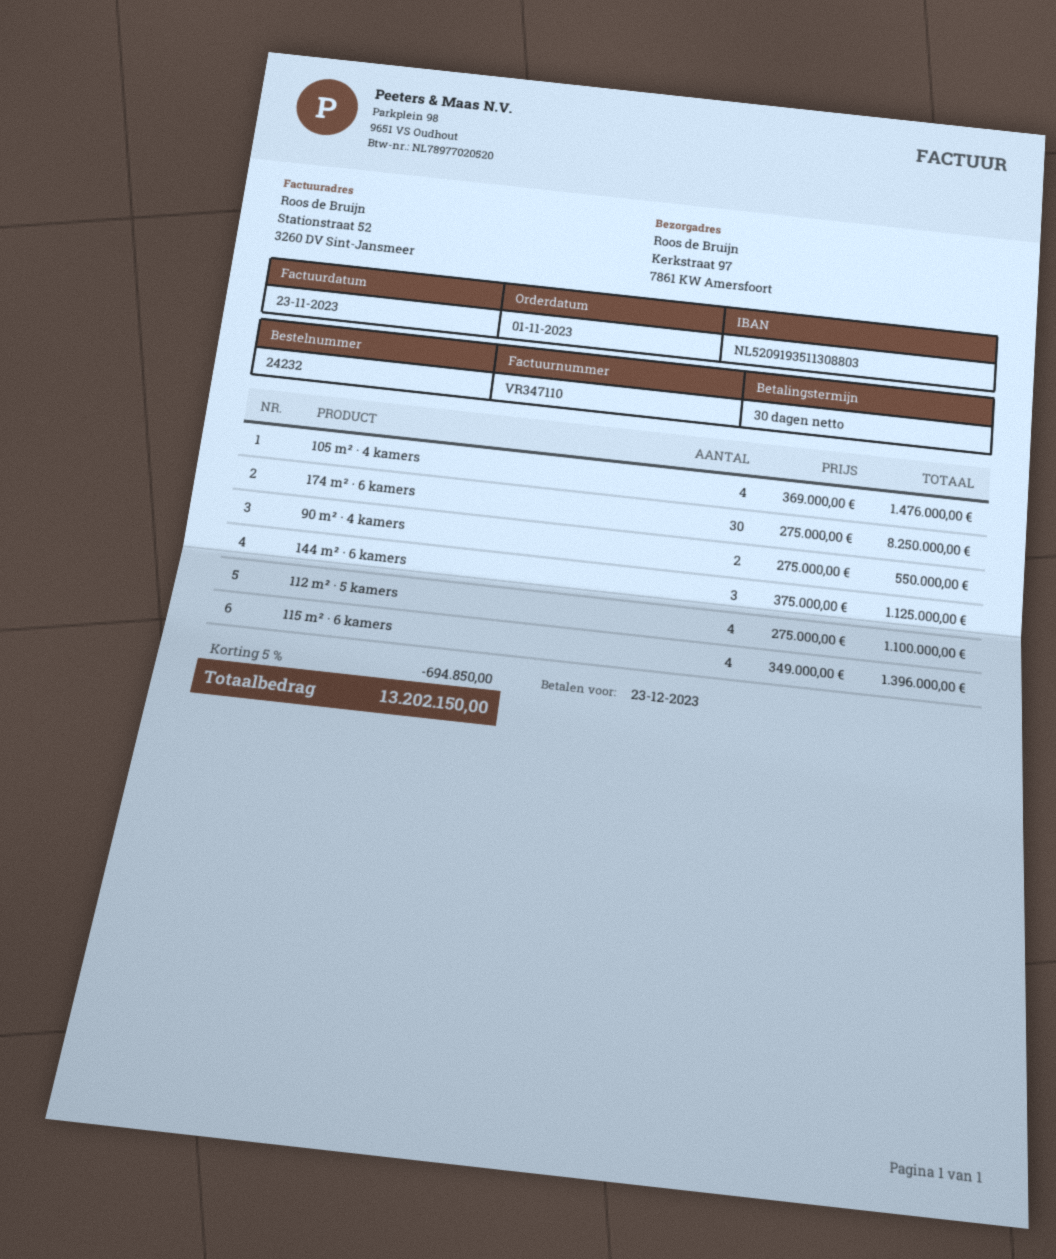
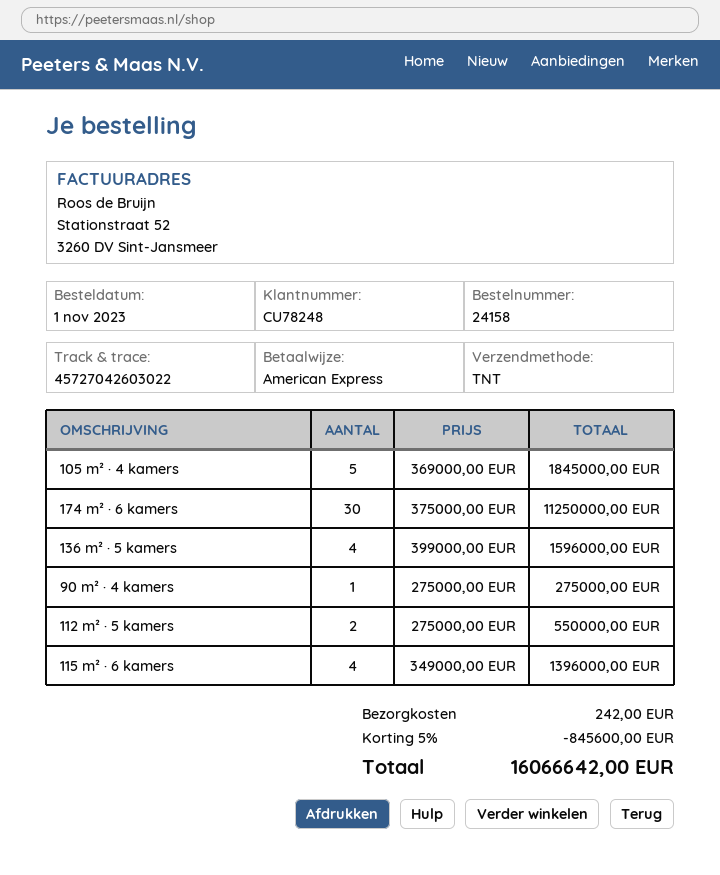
order number: 24232 -> 24158
105 m² · 4 kamers: 4 x 369000.00 = 1476000.00 -> 5 x 369000.00 = 1845000.00
174 m² · 6 kamers: 30 x 275000.00 = 8250000.00 -> 30 x 375000.00 = 11250000.00
90 m² · 4 kamers: 2 x 275000.00 = 550000.00 -> 1 x 275000.00 = 275000.00
144 m² · 6 kamers: 3 x 375000.00 = 1125000.00 -> none
112 m² · 5 kamers: 4 x 275000.00 = 1100000.00 -> 2 x 275000.00 = 550000.00
136 m² · 5 kamers: none -> 4 x 399000.00 = 1596000.00
discount: 5% = 694850.00 -> 5% = 845600.00
shipping: none -> 242.00
total: 13202150.00 -> 16066642.00

